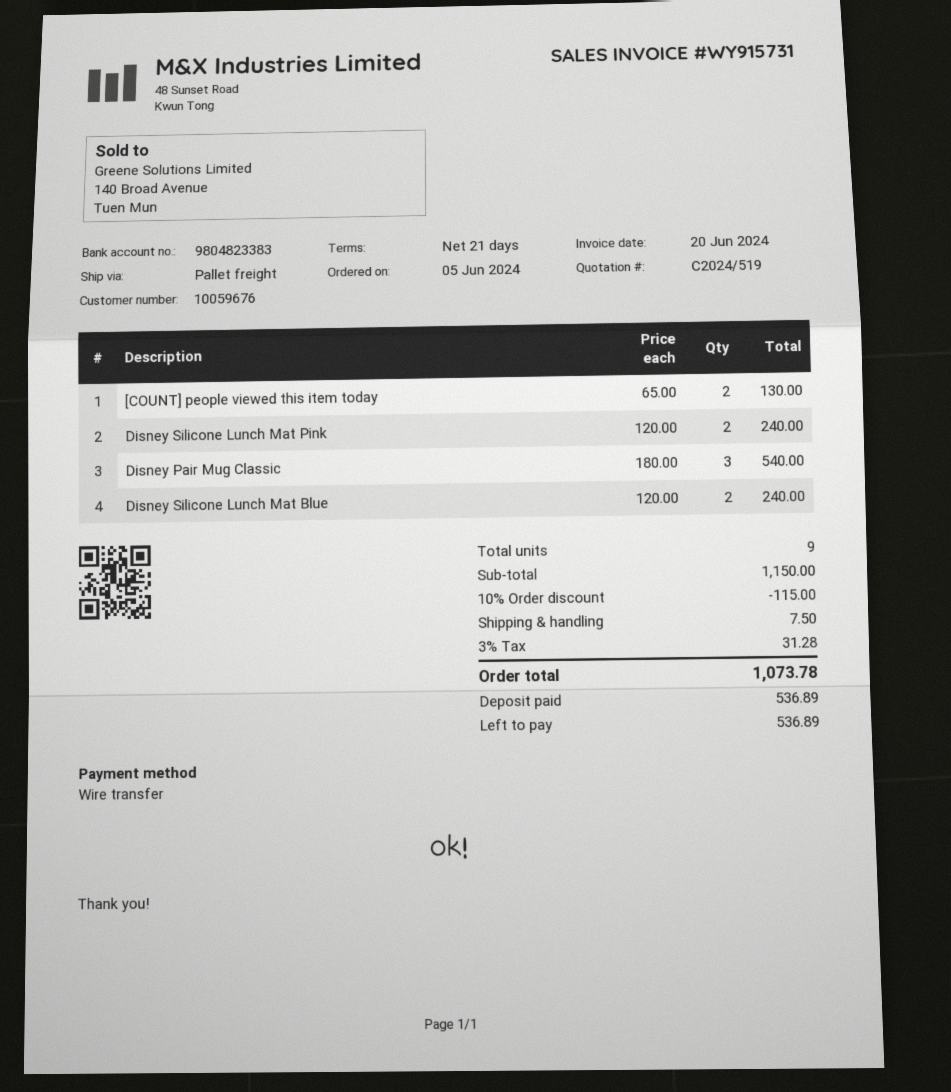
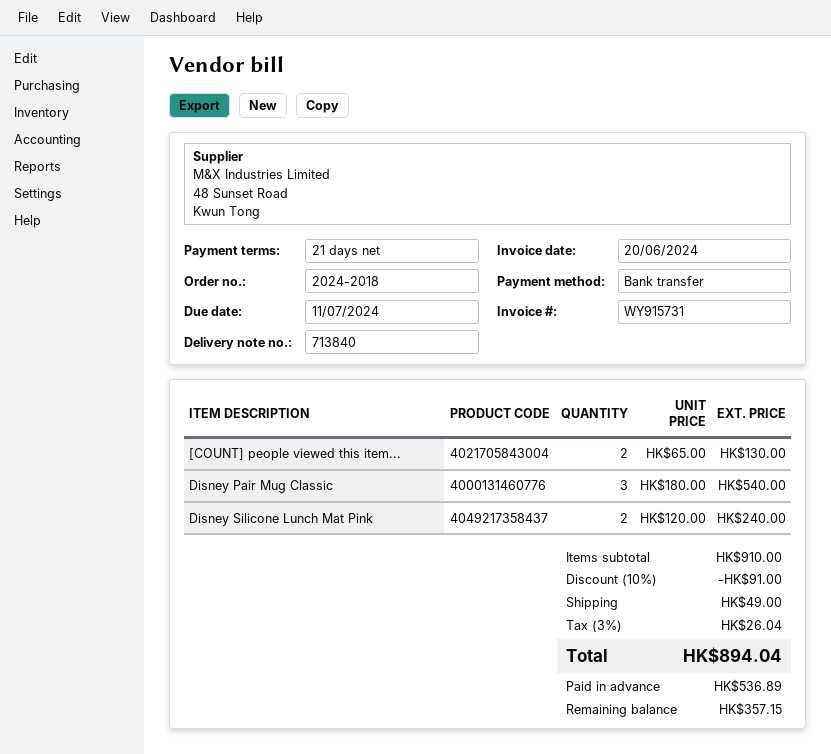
Disney Silicone Lunch Mat Blue: 2 x 120.00 = 240.00 -> none
subtotal: 1150.00 -> 910.00
discount: 10% = 115.00 -> 10% = 91.00
shipping: 7.50 -> 49.00
tax: 3% = 31.28 -> 3% = 26.04
total: 1073.78 -> 894.04
balance: 536.89 -> 357.15

